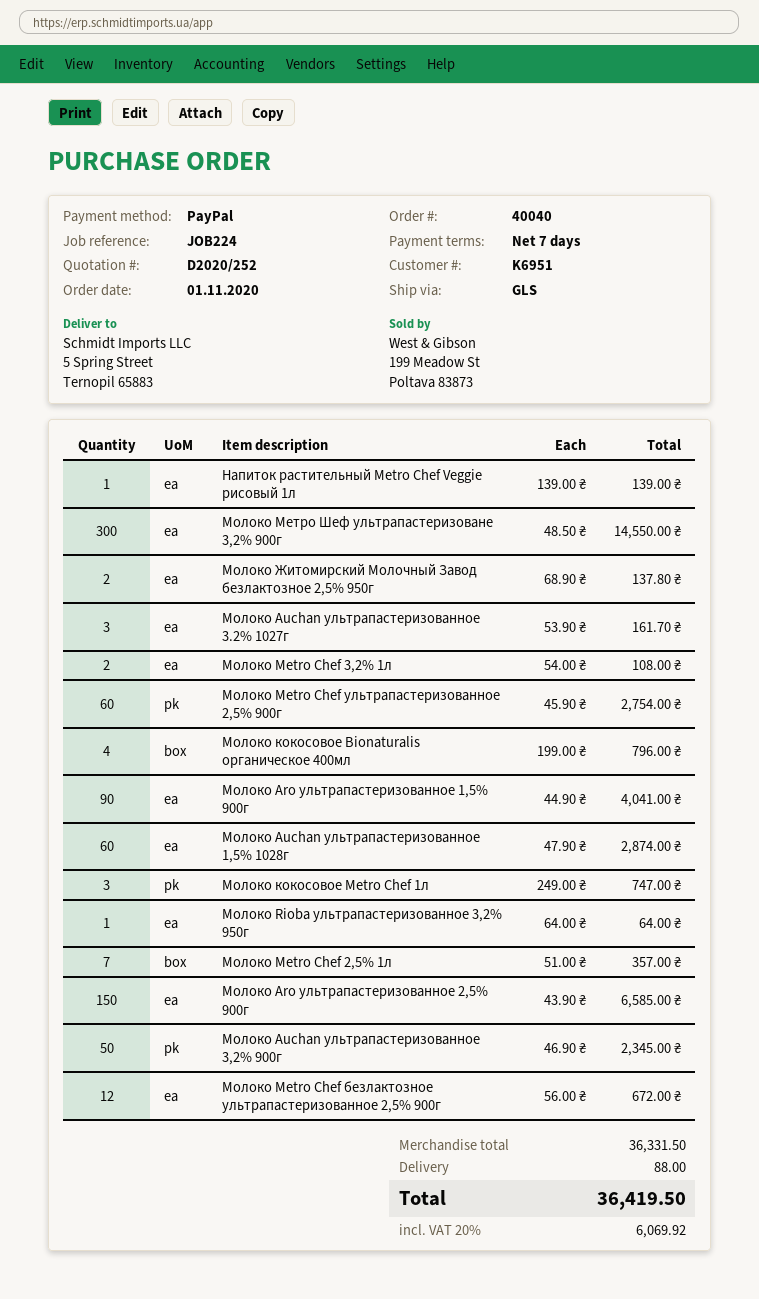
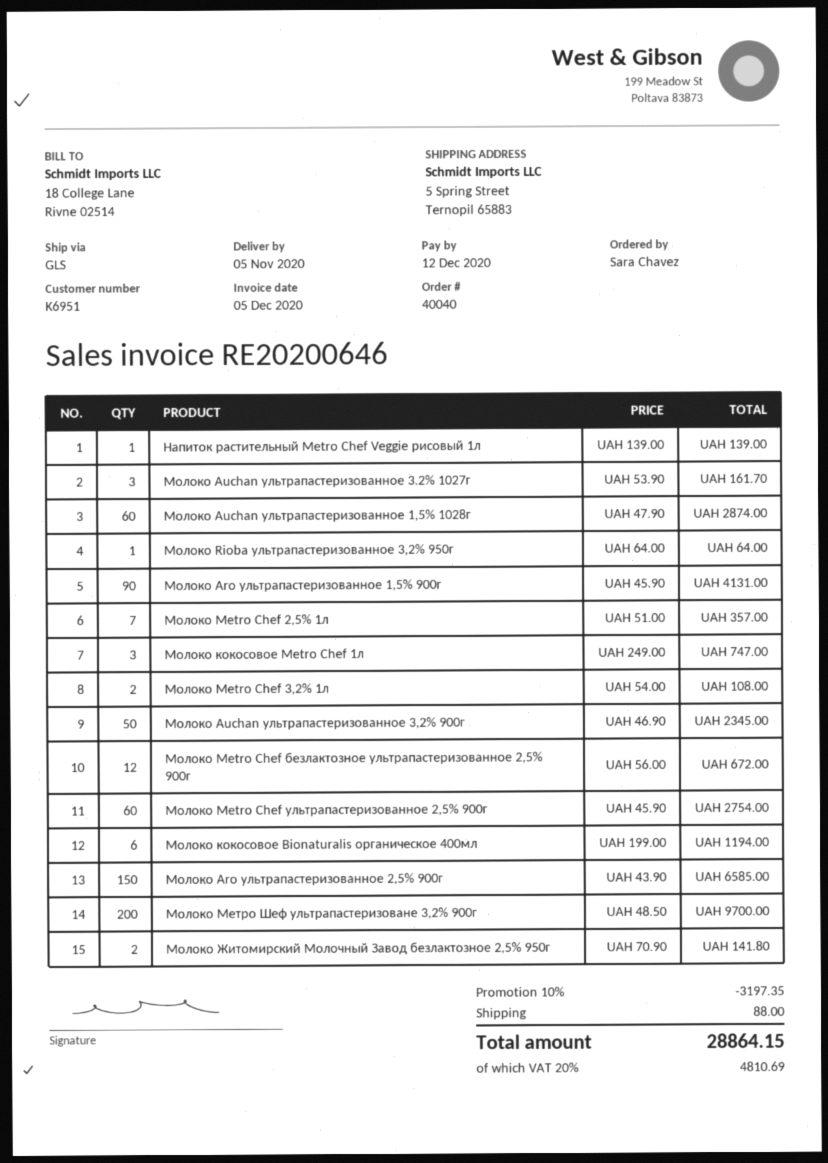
Молоко Метро Шеф ультрапастеризоване 3,2% 900г: 300 x 48.50 = 14550.00 -> 200 x 48.50 = 9700.00
Молоко Житомирский Молочный Завод безлактозное 2,5% 950г: 2 x 68.90 = 137.80 -> 2 x 70.90 = 141.80
Молоко кокосовое Bionaturalis органическое 400мл: 4 x 199.00 = 796.00 -> 6 x 199.00 = 1194.00
Молоко Aro ультрапастеризованное 1,5% 900г: 90 x 44.90 = 4041.00 -> 90 x 45.90 = 4131.00
discount: none -> 10% = 3197.35
tax: 20% = 6069.92 -> 20% = 4810.69
total: 36419.50 -> 28864.15

